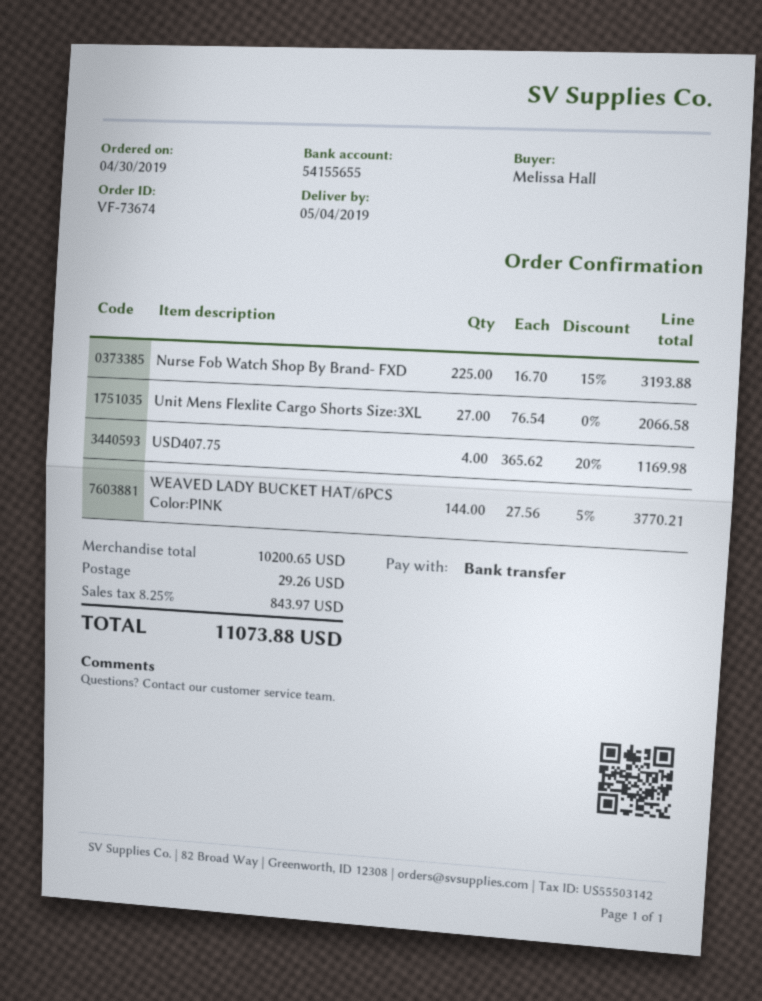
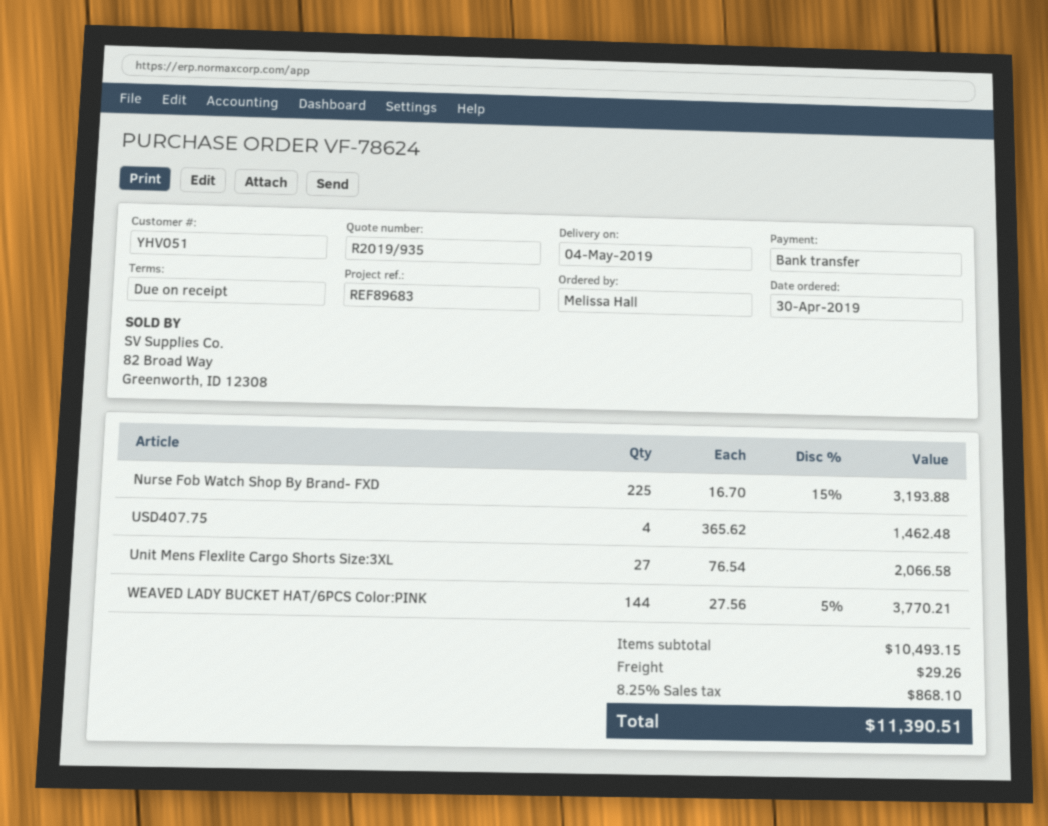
order number: VF-73674 -> VF-78624
USD407.75: 4 x 365.62 - 20% = 1169.98 -> 4 x 365.62 = 1462.48
subtotal: 10200.65 -> 10493.15
tax: 8.25% = 843.97 -> 8.25% = 868.10
total: 11073.88 -> 11390.51

